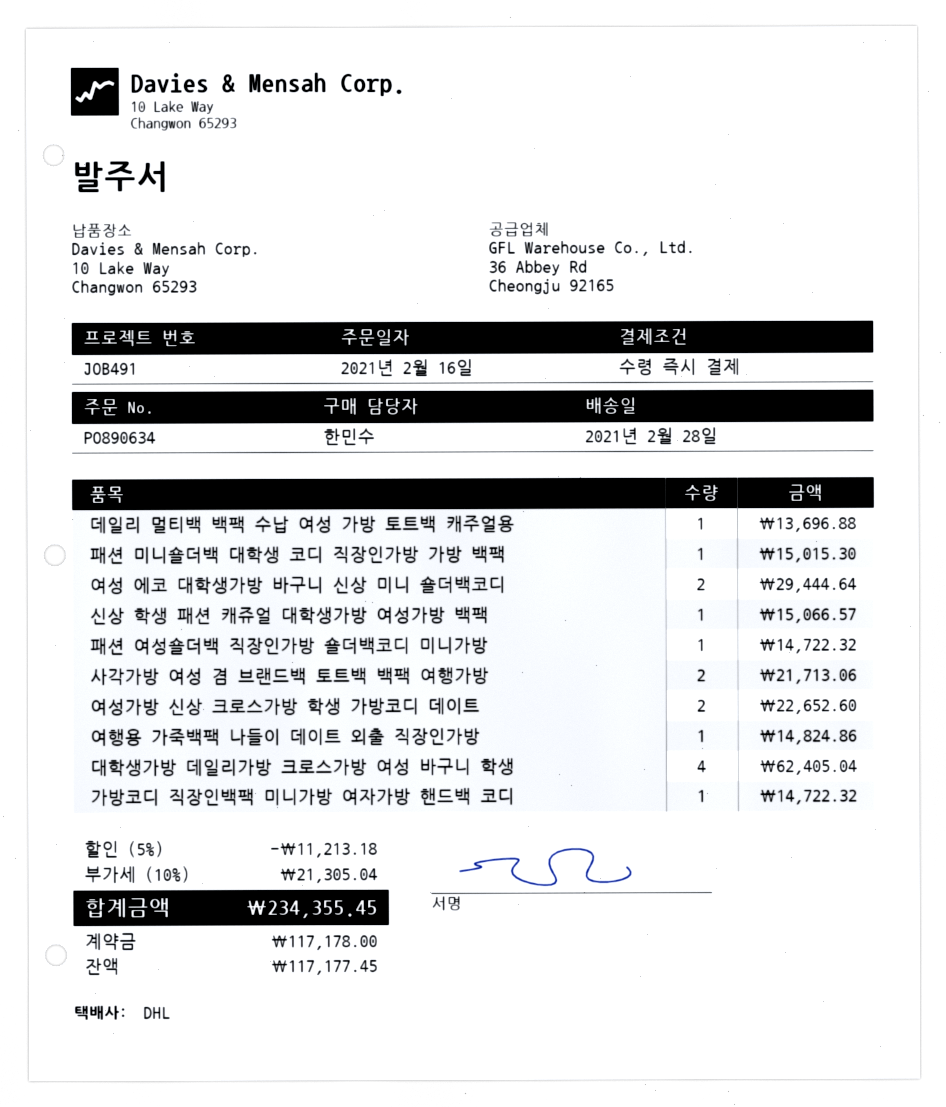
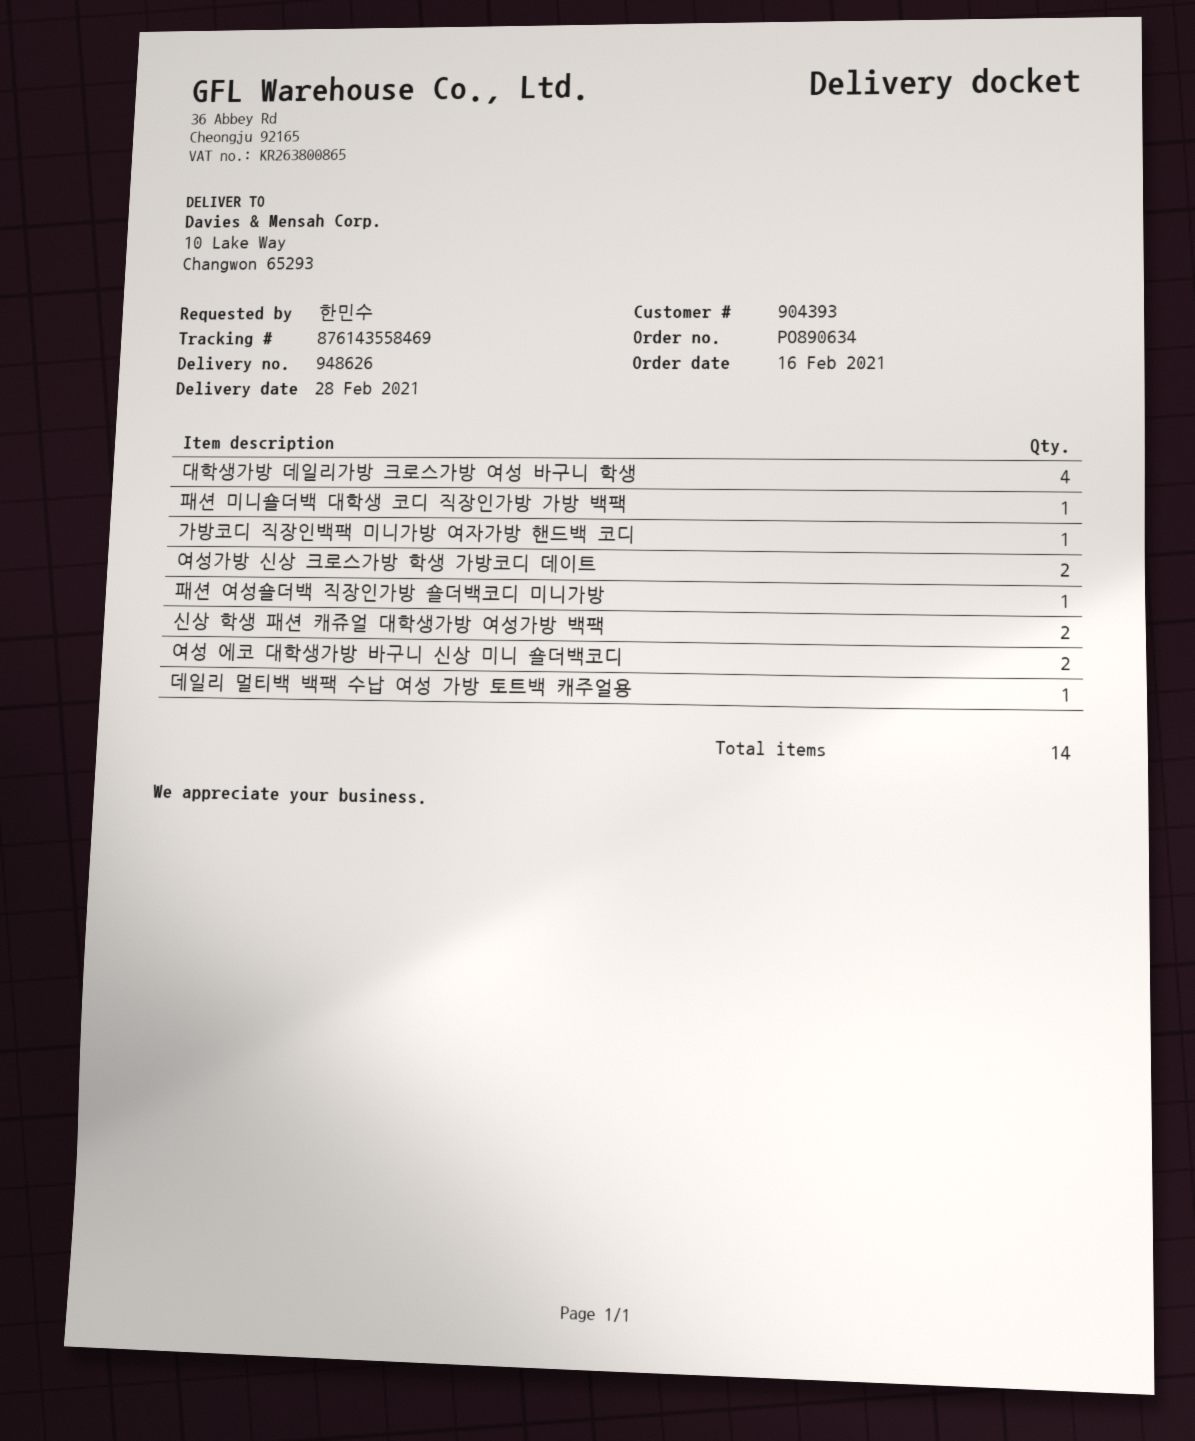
신상 학생 패션 캐쥬얼 대학생가방 여성가방 백팩: 1 -> 2
사각가방 여성 겸 브랜드백 토트백 백팩 여행가방: 2 -> none
여행용 가죽백팩 나들이 데이트 외출 직장인가방: 1 -> none

